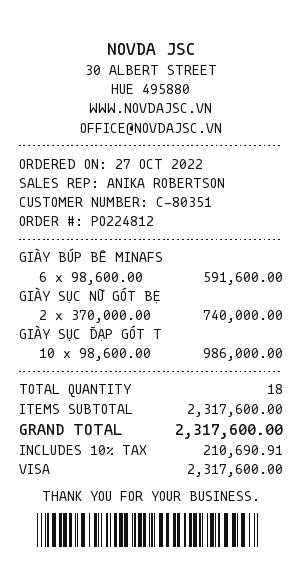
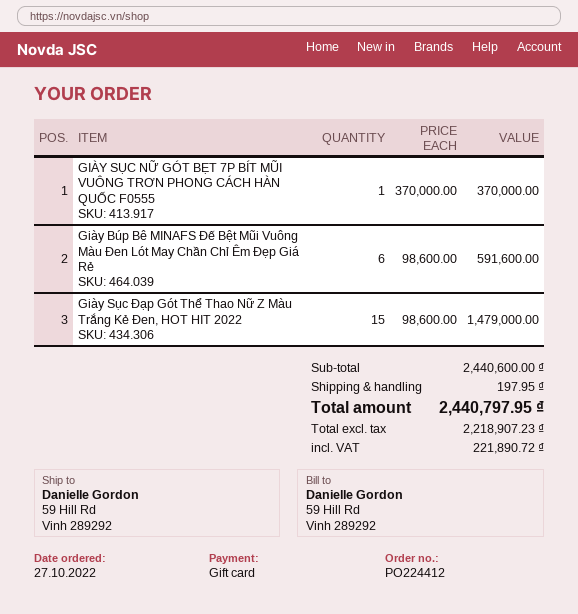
order number: PO224812 -> PO224412
payment method: Visa -> gift card
GIÀY SỤC NỮ GÓT BẸ: 2 x 370000.00 = 740000.00 -> 1 x 370000.00 = 370000.00
GIÀY SỤC ĐẠP GÓT T: 10 x 98600.00 = 986000.00 -> 15 x 98600.00 = 1479000.00
subtotal: 2317600.00 -> 2440600.00
shipping: none -> 197.95
tax: 210690.91 -> 221890.72
total: 2317600.00 -> 2440797.95

